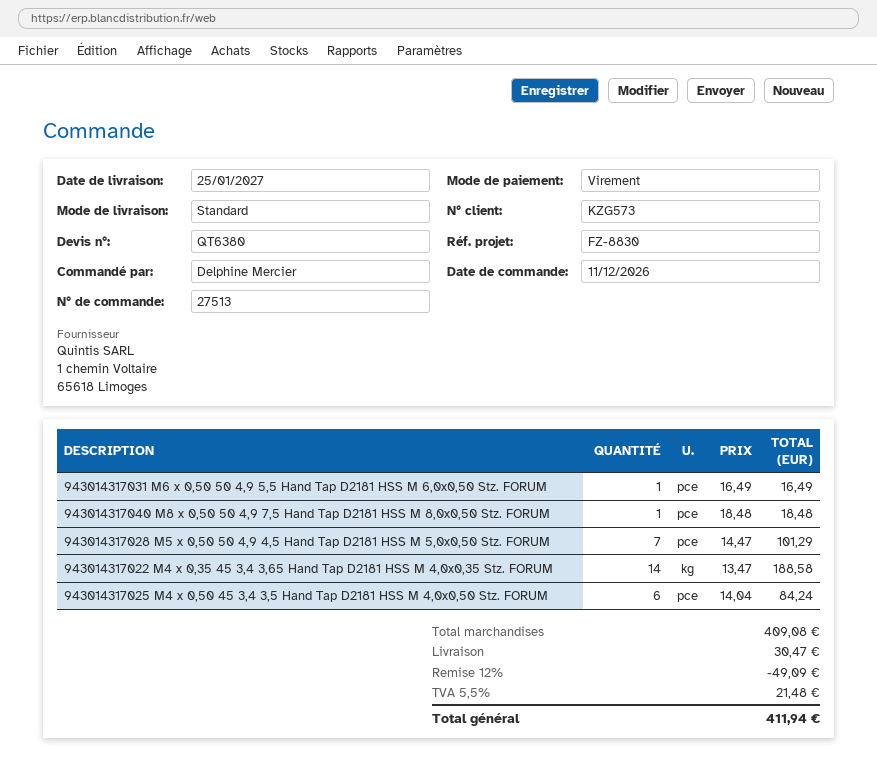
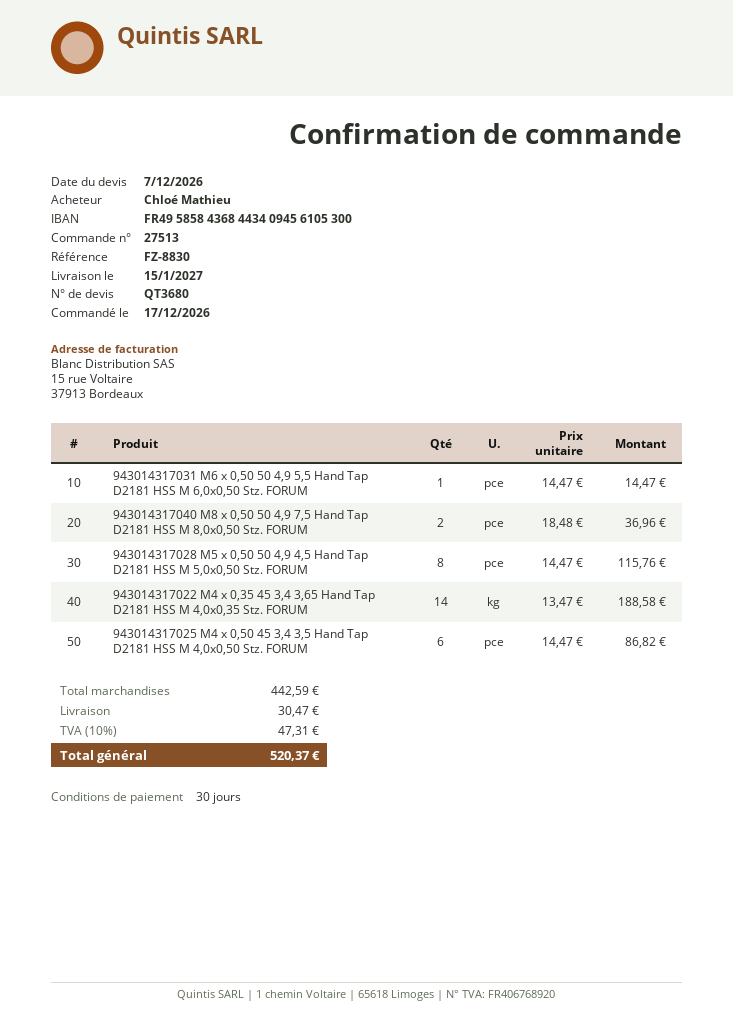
quote number: QT6380 -> QT3680
order date: 2026-12-11 -> 2026-12-17
delivery date: 2027-01-25 -> 2027-01-15
ordered by: Delphine Mercier -> Chloé Mathieu
943014317031 M6 x 0,50 50 4,9 5,5 Hand Tap D2181 HSS M 6,0x0,50 Stz. FORUM: 1 x 16.49 = 16.49 -> 1 x 14.47 = 14.47
943014317040 M8 x 0,50 50 4,9 7,5 Hand Tap D2181 HSS M 8,0x0,50 Stz. FORUM: 1 x 18.48 = 18.48 -> 2 x 18.48 = 36.96
943014317028 M5 x 0,50 50 4,9 4,5 Hand Tap D2181 HSS M 5,0x0,50 Stz. FORUM: 7 x 14.47 = 101.29 -> 8 x 14.47 = 115.76
943014317025 M4 x 0,50 45 3,4 3,5 Hand Tap D2181 HSS M 4,0x0,50 Stz. FORUM: 6 x 14.04 = 84.24 -> 6 x 14.47 = 86.82
subtotal: 409.08 -> 442.59
discount: 12% = 49.09 -> none
tax: 5.5% = 21.48 -> 10% = 47.31
total: 411.94 -> 520.37

